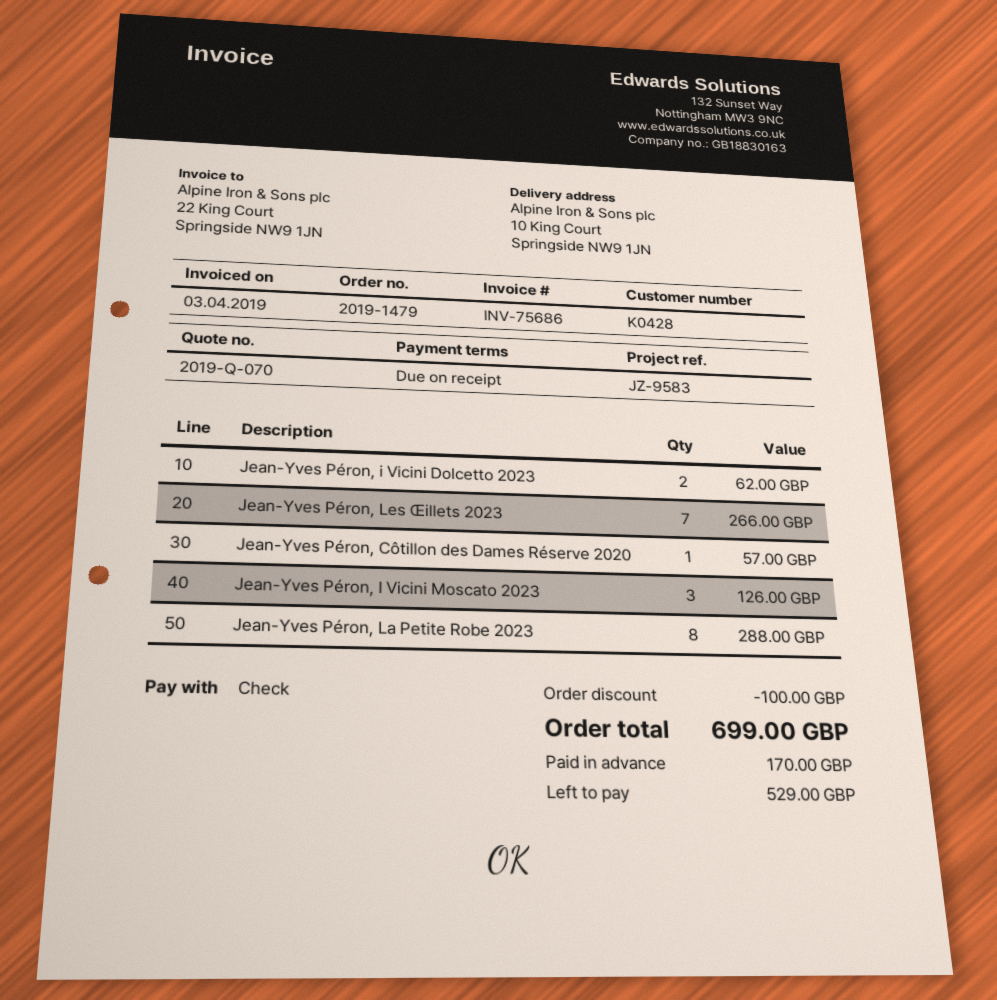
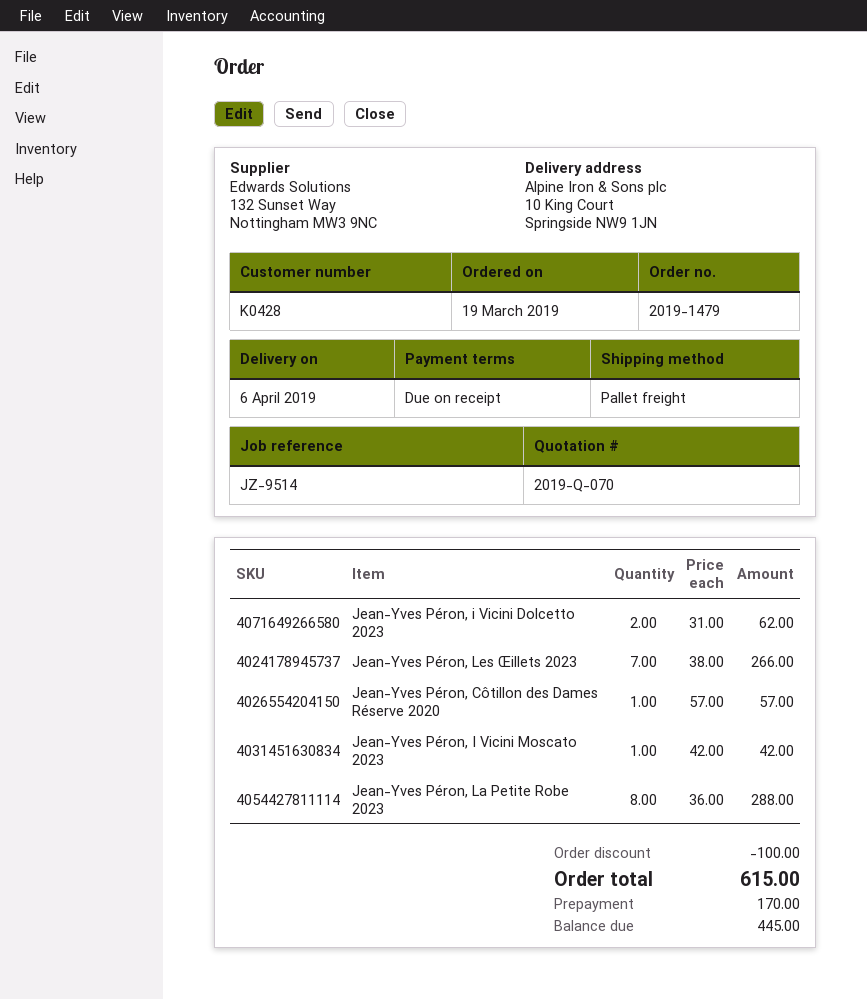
reference: JZ-9583 -> JZ-9514
Jean-Yves Péron, I Vicini Moscato 2023: 3 for 126.00 -> 1 for 42.00
total: 699.00 -> 615.00
balance: 529.00 -> 445.00

